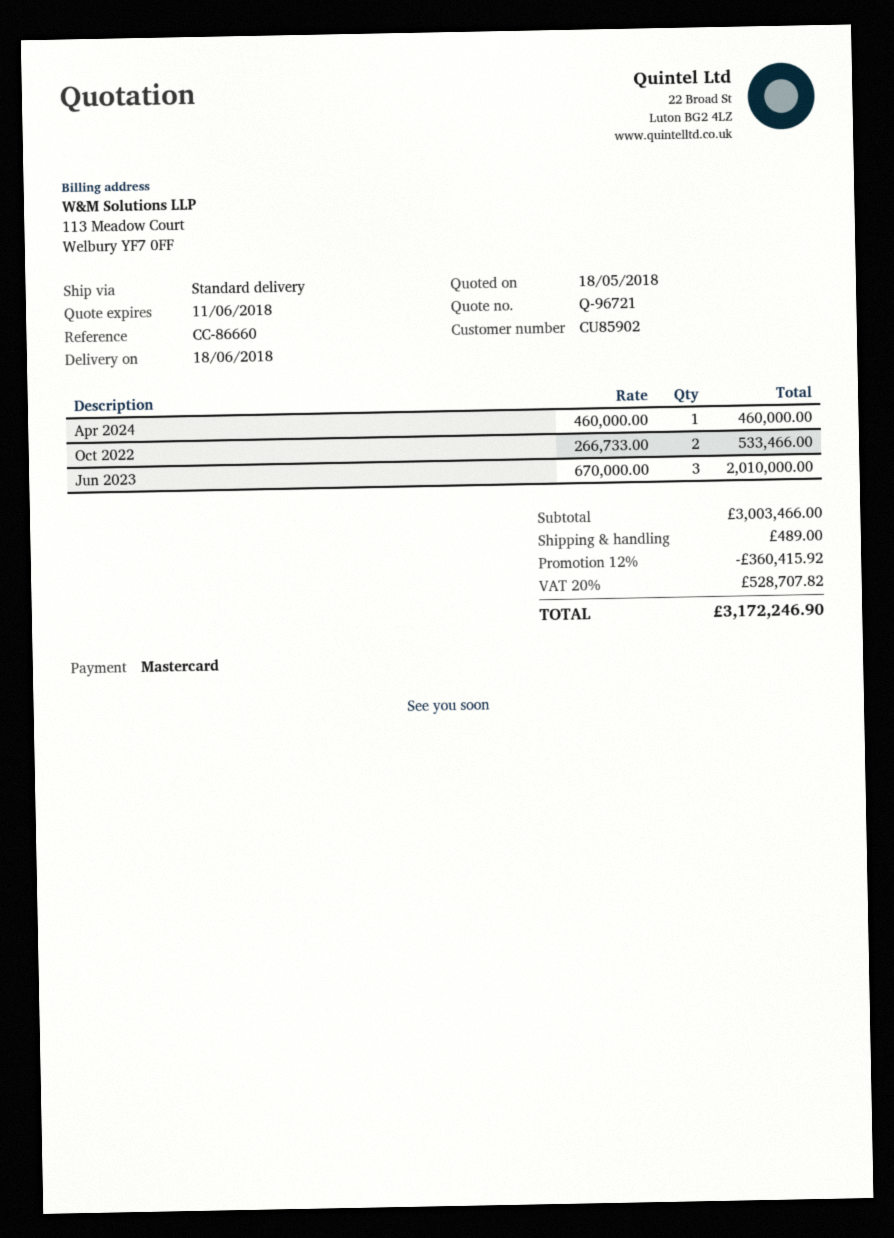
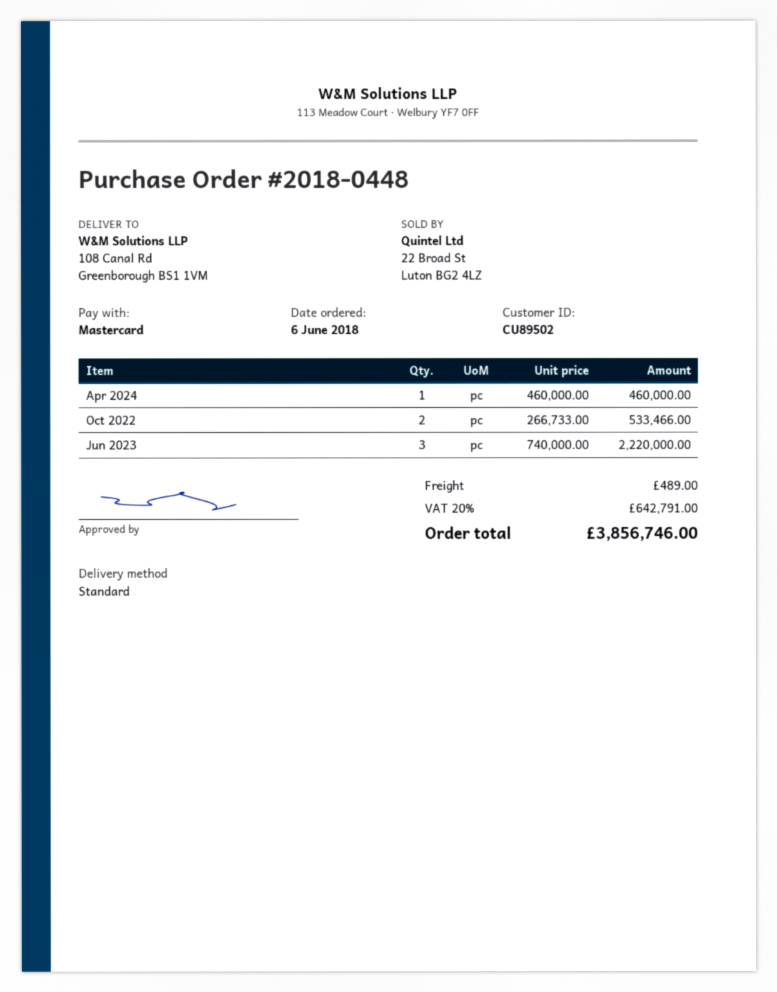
customer number: CU85902 -> CU89502
Jun 2023: 3 x 670000.00 = 2010000.00 -> 3 x 740000.00 = 2220000.00
discount: 12% = 360415.92 -> none
tax: 20% = 528707.82 -> 20% = 642791.00
total: 3172246.90 -> 3856746.00

